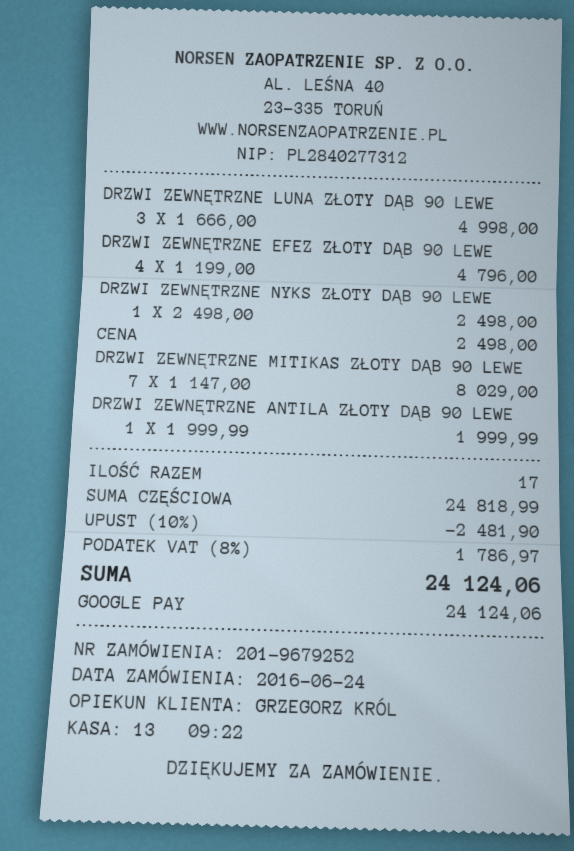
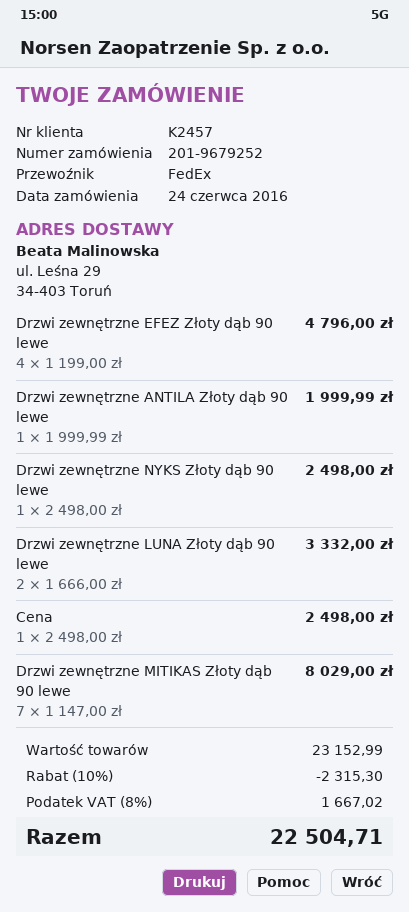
DRZWI ZEWNĘTRZNE LUNA ZŁOTY DĄB 90 LEWE: 3 x 1666.00 = 4998.00 -> 2 x 1666.00 = 3332.00
subtotal: 24818.99 -> 23152.99
discount: 10% = 2481.90 -> 10% = 2315.30
tax: 8% = 1786.97 -> 8% = 1667.02
total: 24124.06 -> 22504.71

